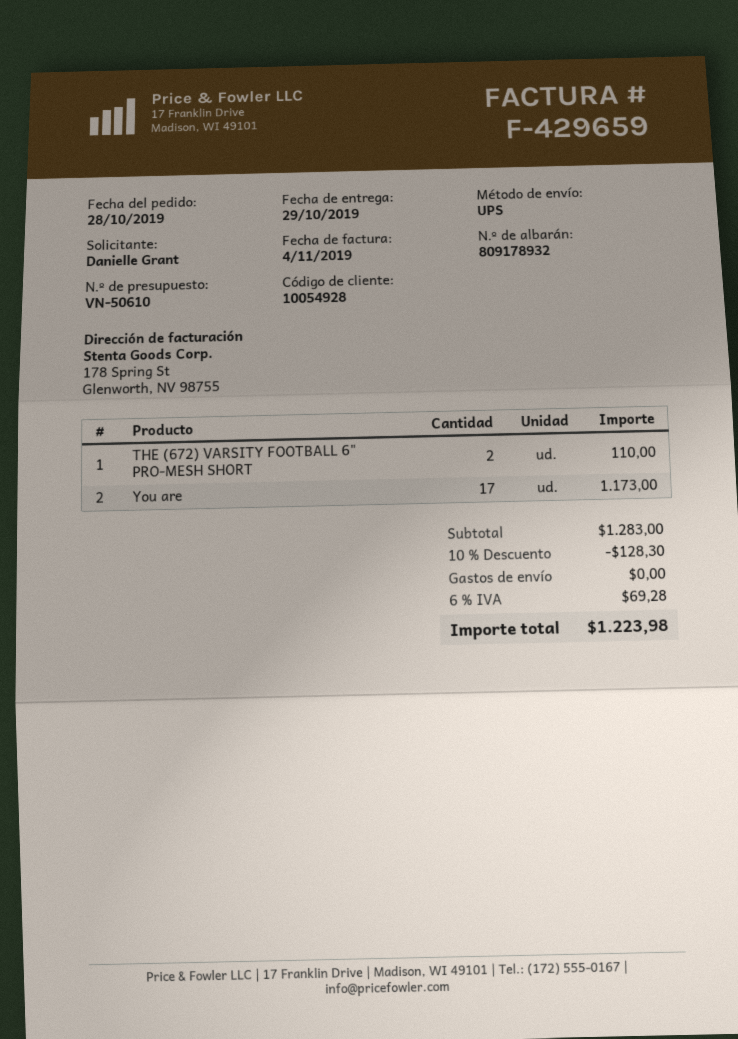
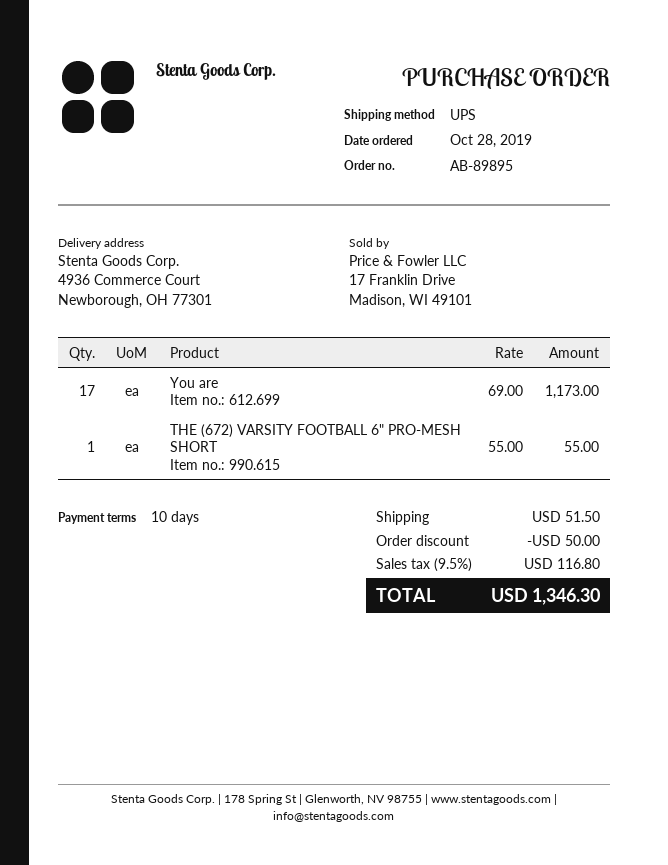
THE (672) VARSITY FOOTBALL 6" PRO-MESH SHORT: 2 for 110.00 -> 1 for 55.00
discount: 128.30 -> 50.00
shipping: 0.00 -> 51.50
tax: 6% = 69.28 -> 9.5% = 116.80
total: 1223.98 -> 1346.30

